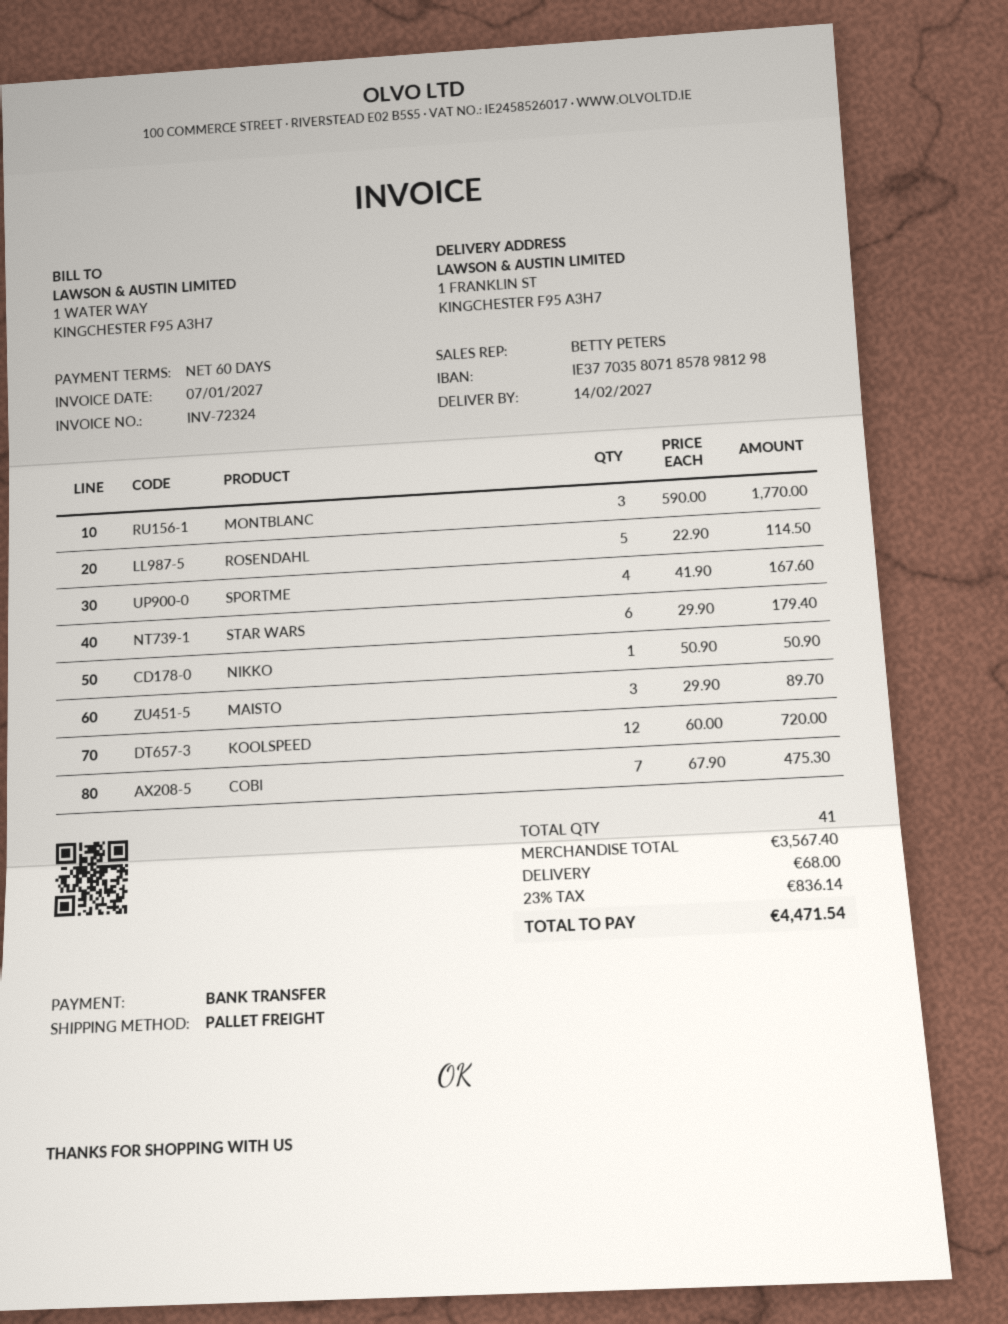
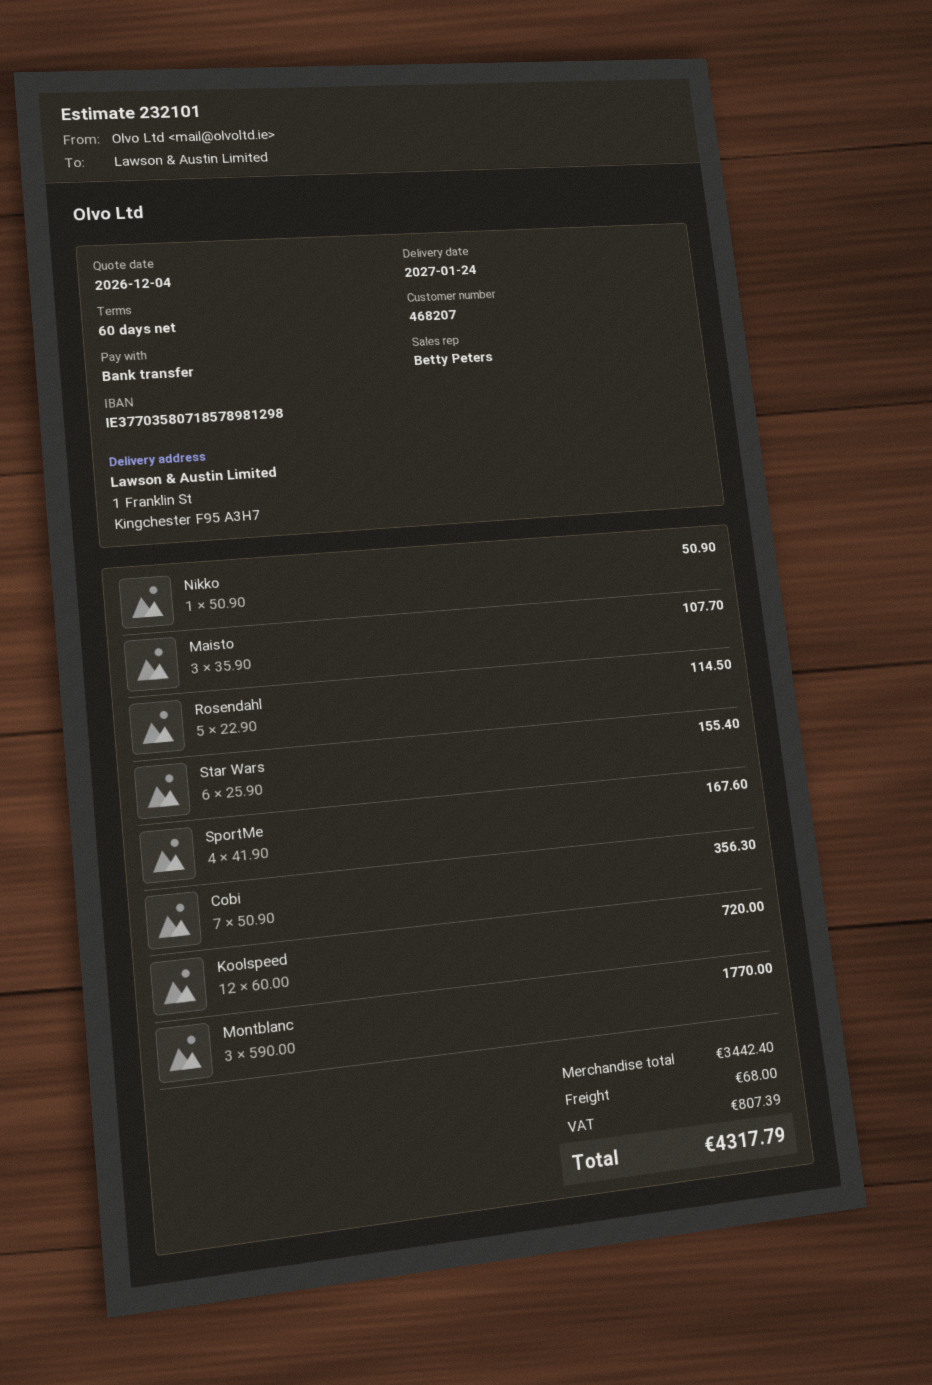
delivery date: 2027-02-14 -> 2027-01-24
STAR WARS: 6 x 29.90 = 179.40 -> 6 x 25.90 = 155.40
MAISTO: 3 x 29.90 = 89.70 -> 3 x 35.90 = 107.70
COBI: 7 x 67.90 = 475.30 -> 7 x 50.90 = 356.30
subtotal: 3567.40 -> 3442.40
tax: 836.14 -> 807.39
total: 4471.54 -> 4317.79

